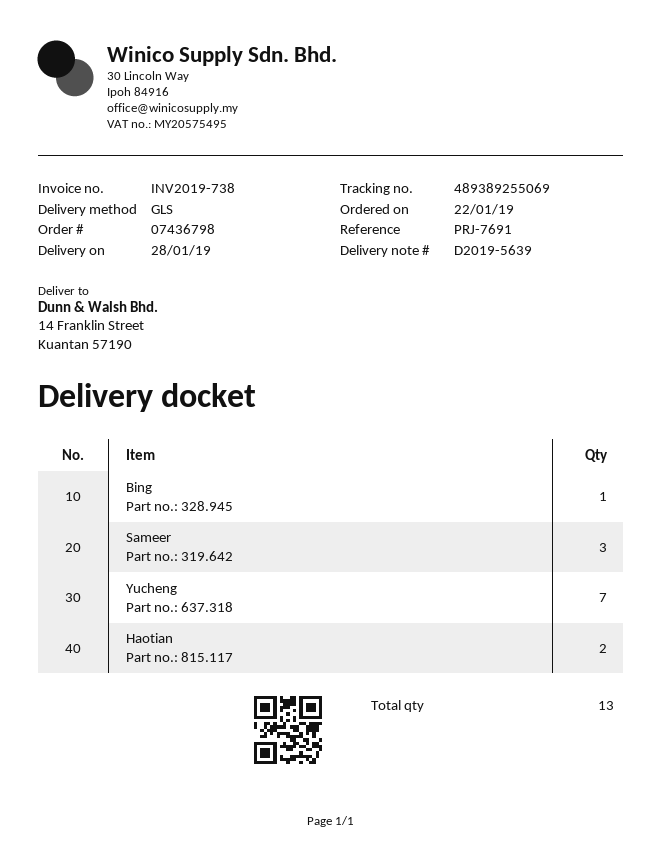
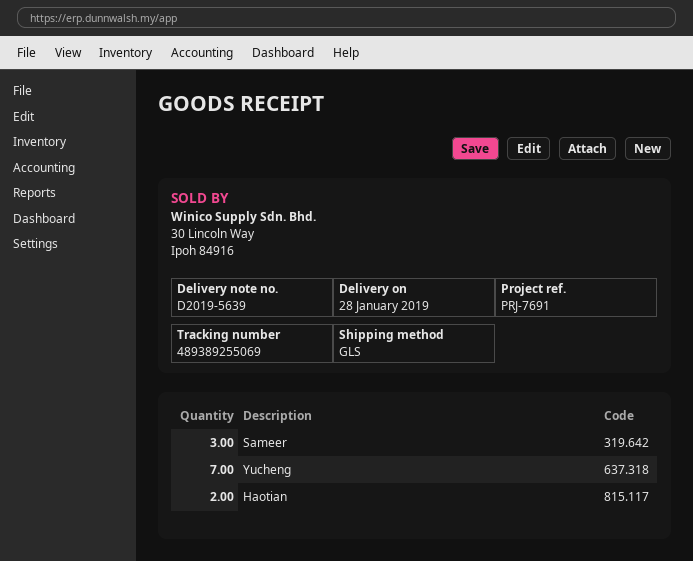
Bing: 1 -> none

